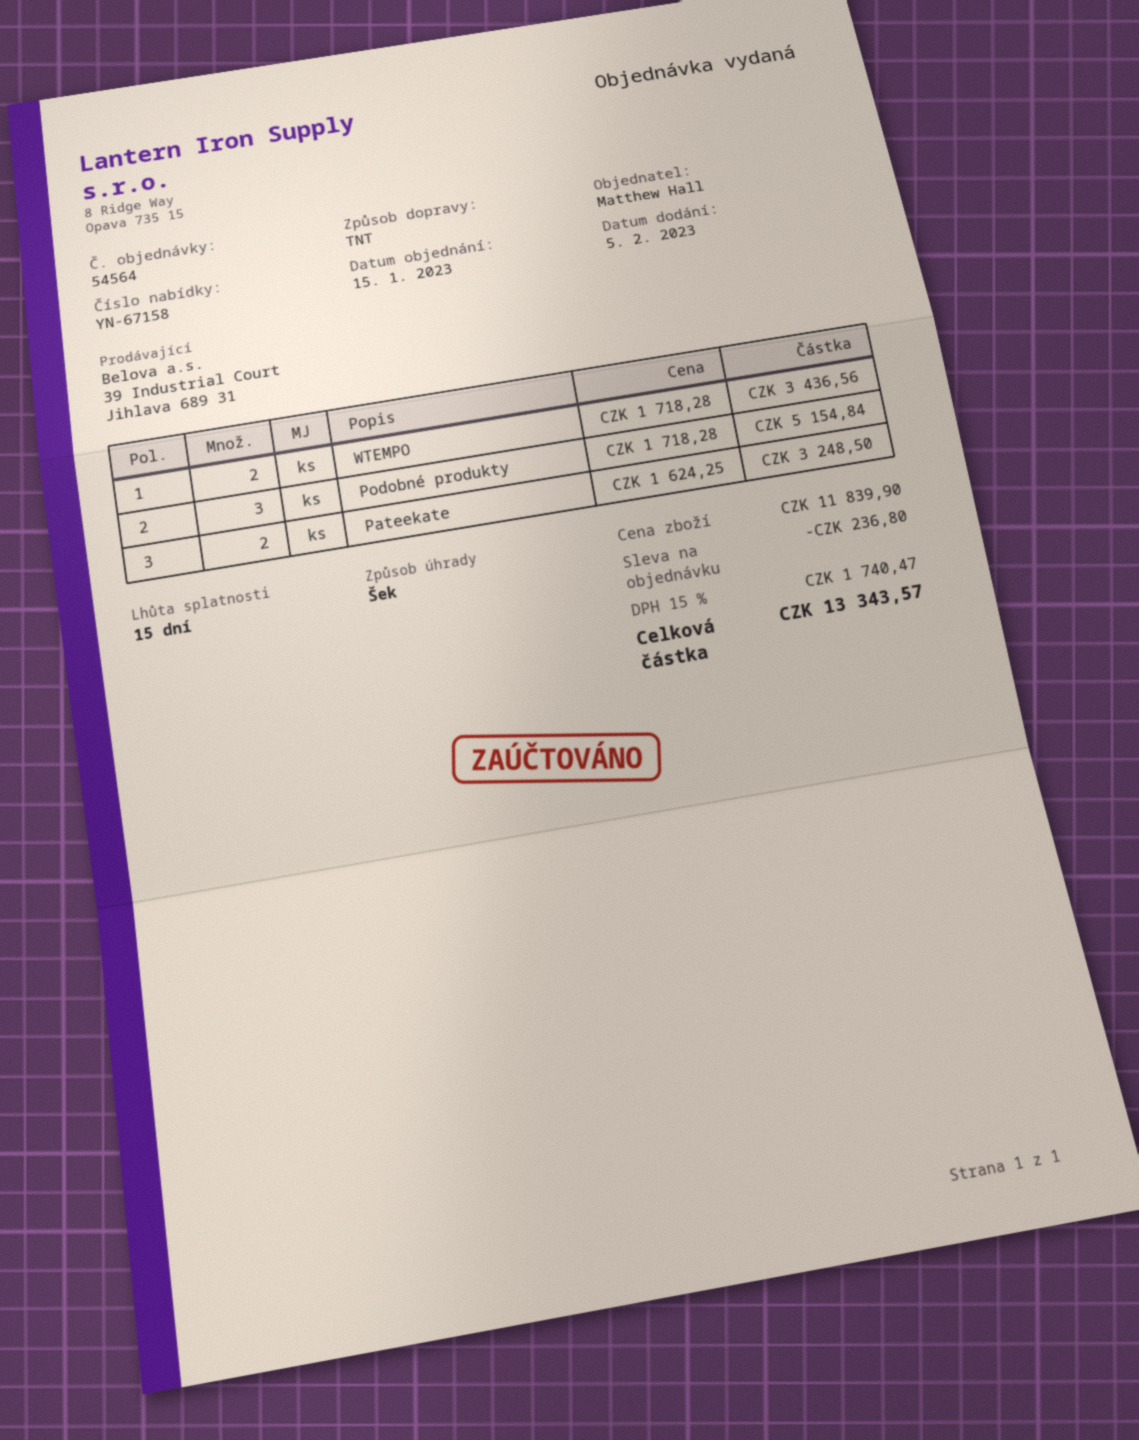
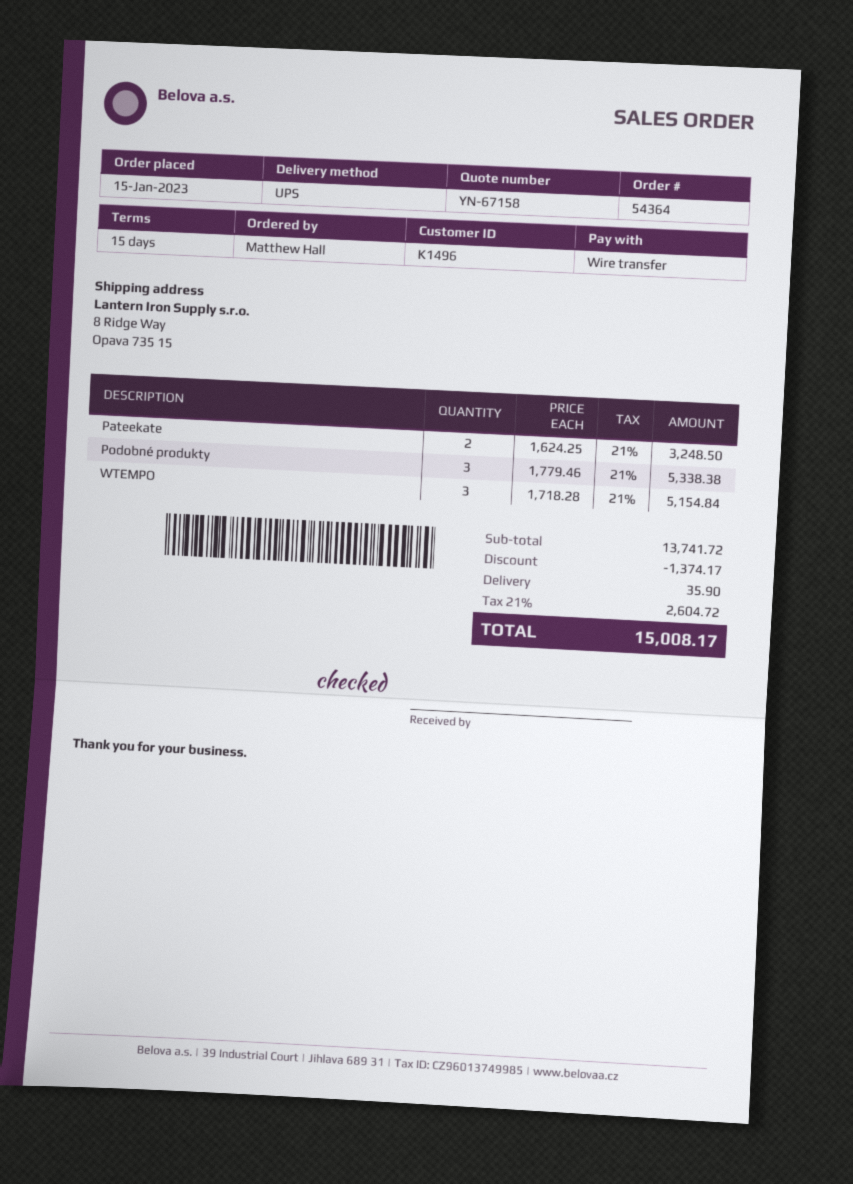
order number: 54564 -> 54364
payment method: cheque -> bank transfer
shipping method: TNT -> UPS
WTEMPO: 2 x 1718.28 = 3436.56 -> 3 x 1718.28 = 5154.84
Podobné produkty: 3 x 1718.28 = 5154.84 -> 3 x 1779.46 = 5338.38
subtotal: 11839.90 -> 13741.72
discount: 236.80 -> 1374.17
shipping: none -> 35.90
tax: 15% = 1740.47 -> 21% = 2604.72
total: 13343.57 -> 15008.17

